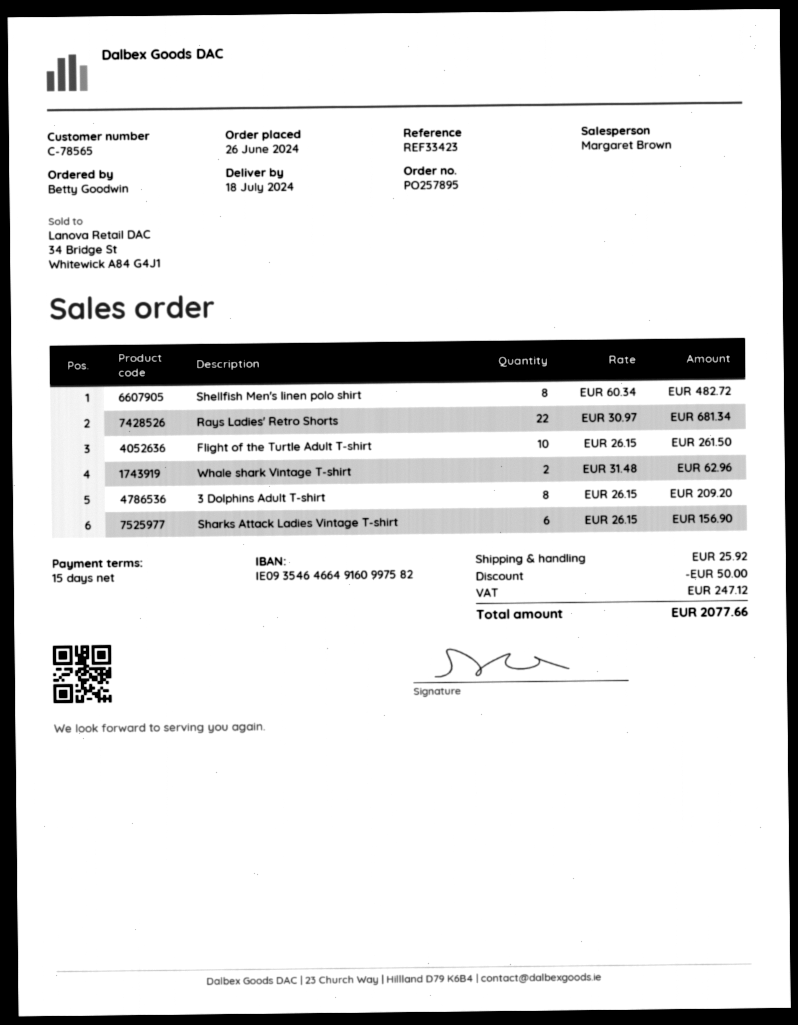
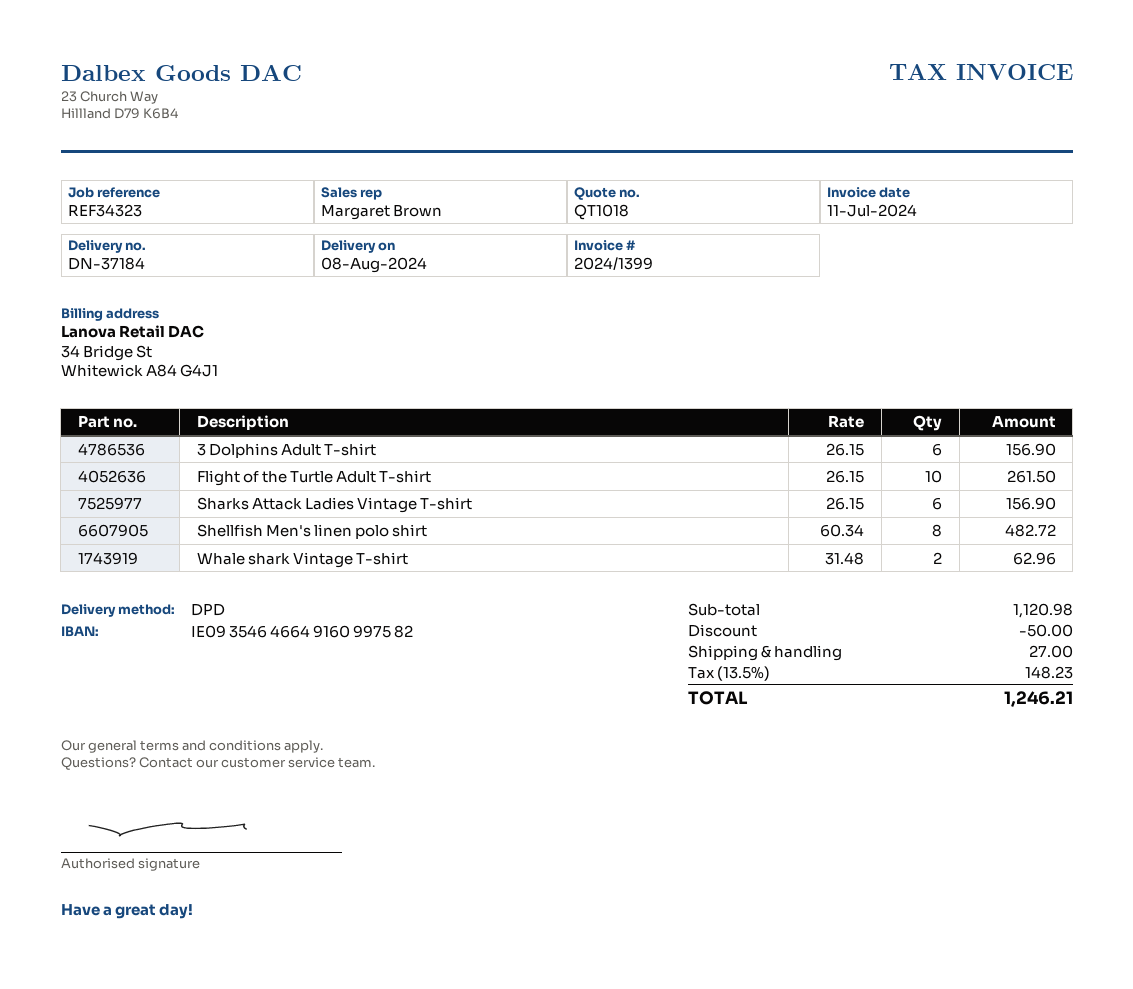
delivery date: 2024-07-18 -> 2024-08-08
reference: REF33423 -> REF34323
Rays Ladies' Retro Shorts: 22 x 30.97 = 681.34 -> none
3 Dolphins Adult T-shirt: 8 x 26.15 = 209.20 -> 6 x 26.15 = 156.90
shipping: 25.92 -> 27.00
tax: 247.12 -> 148.23
total: 2077.66 -> 1246.21

